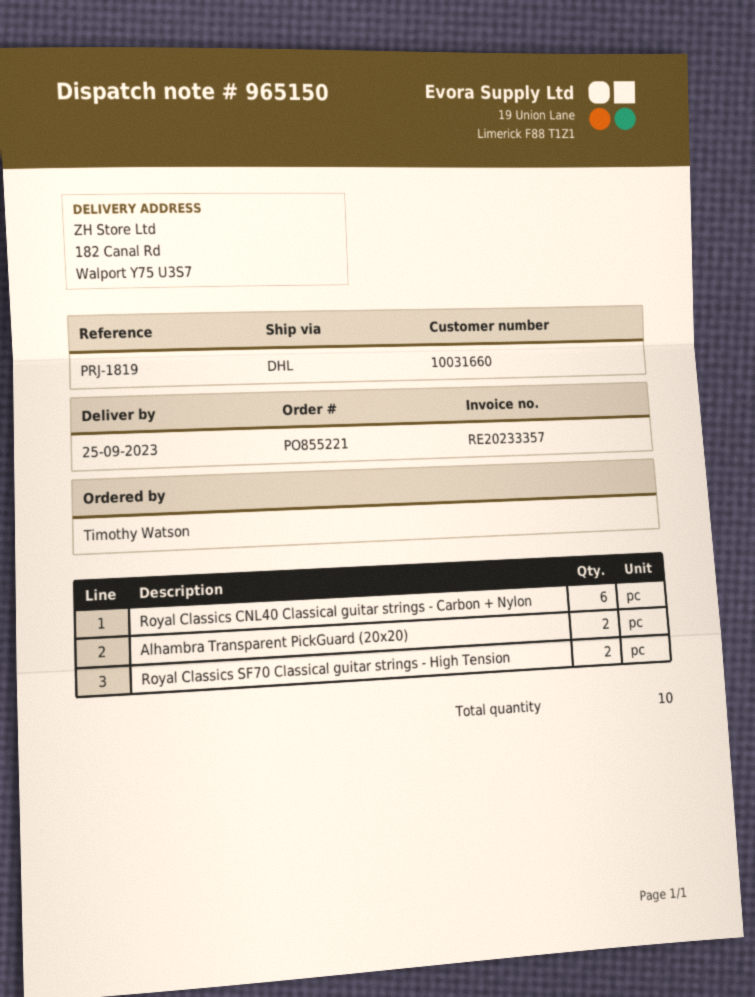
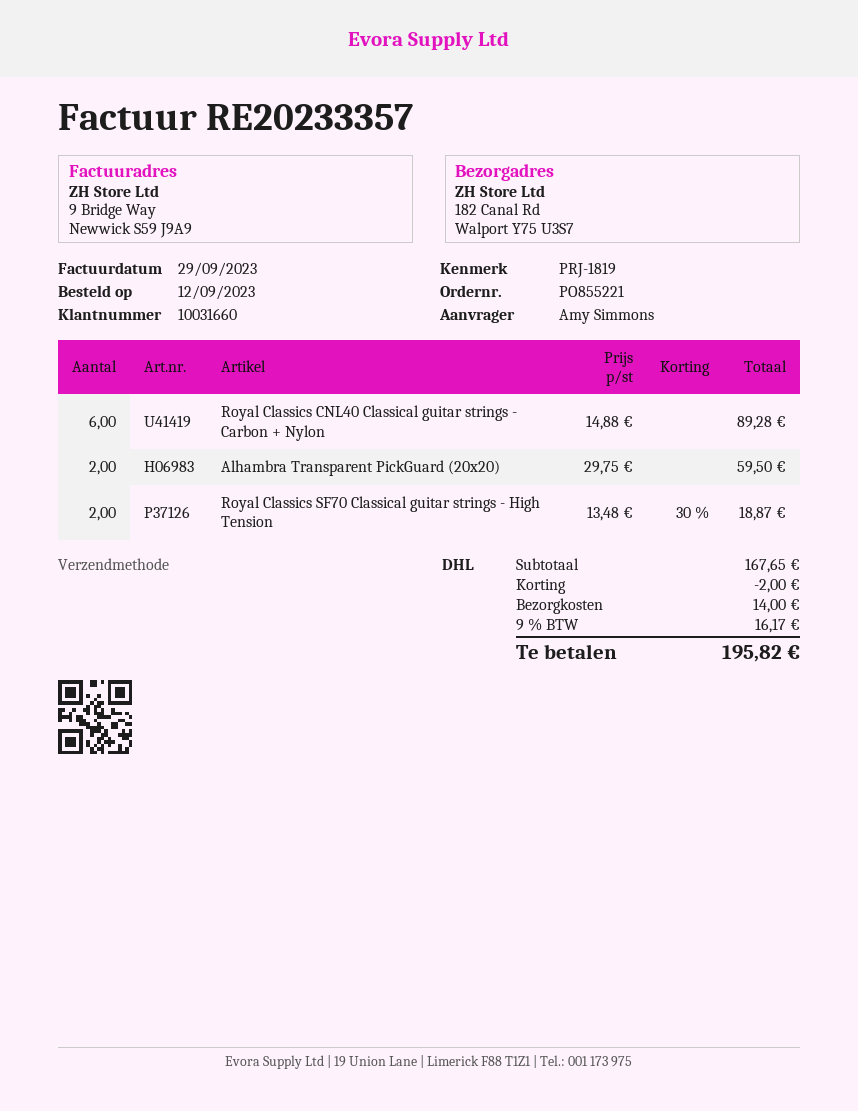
ordered by: Timothy Watson -> Amy Simmons

